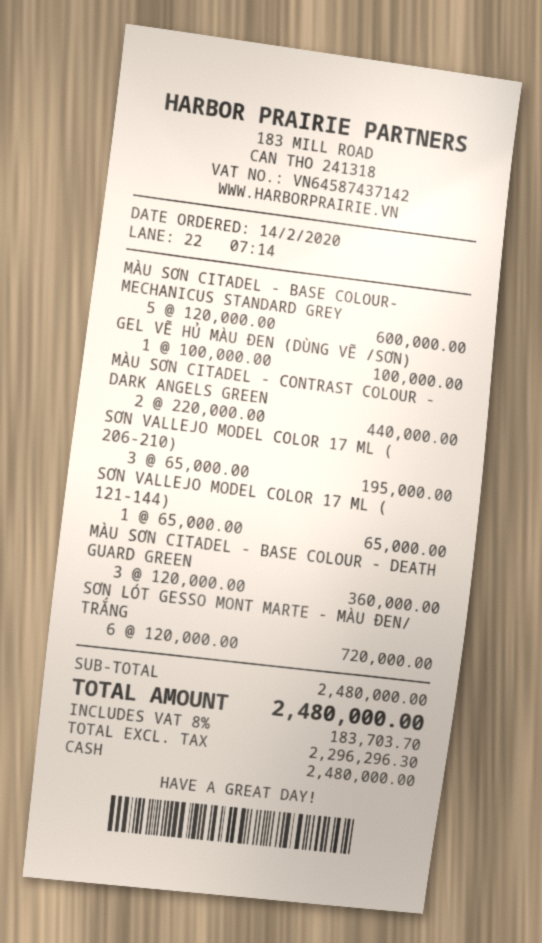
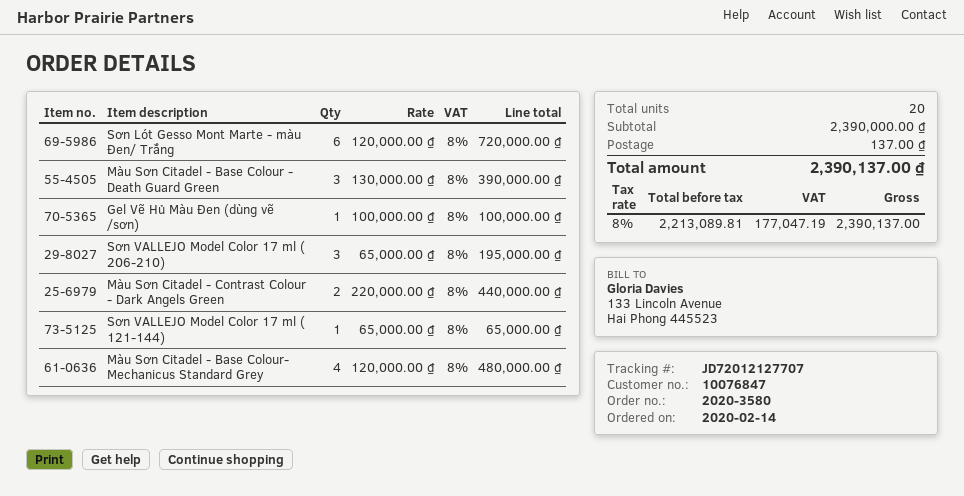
MÀU SƠN CITADEL - BASE COLOUR- MECHANICUS STANDARD GREY: 5 x 120000.00 = 600000.00 -> 4 x 120000.00 = 480000.00
MÀU SƠN CITADEL - BASE COLOUR - DEATH GUARD GREEN: 3 x 120000.00 = 360000.00 -> 3 x 130000.00 = 390000.00
subtotal: 2480000.00 -> 2390000.00
shipping: none -> 137.00
net: 2296296.30 -> 2213089.81
tax: 8% = 183703.70 -> 8% = 177047.19
total: 2480000.00 -> 2390137.00

